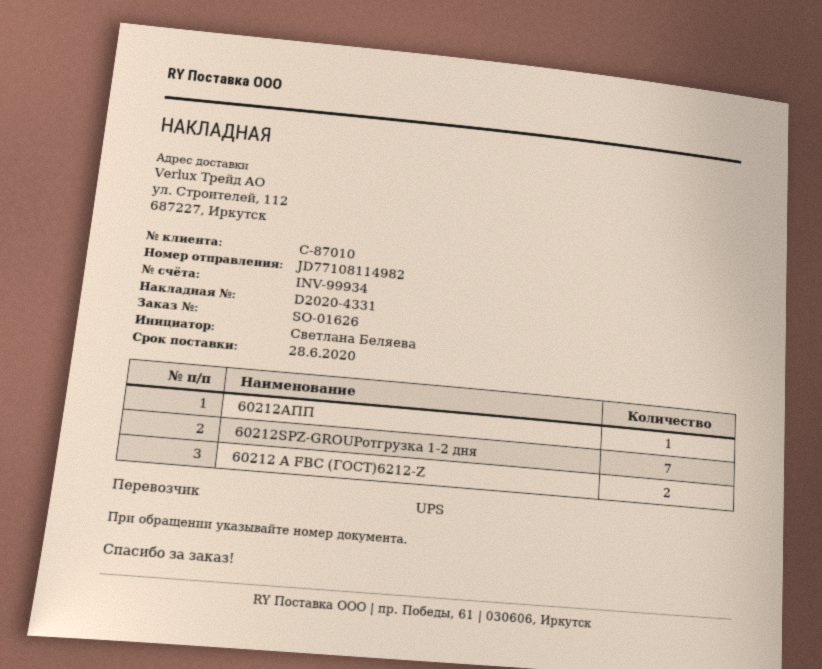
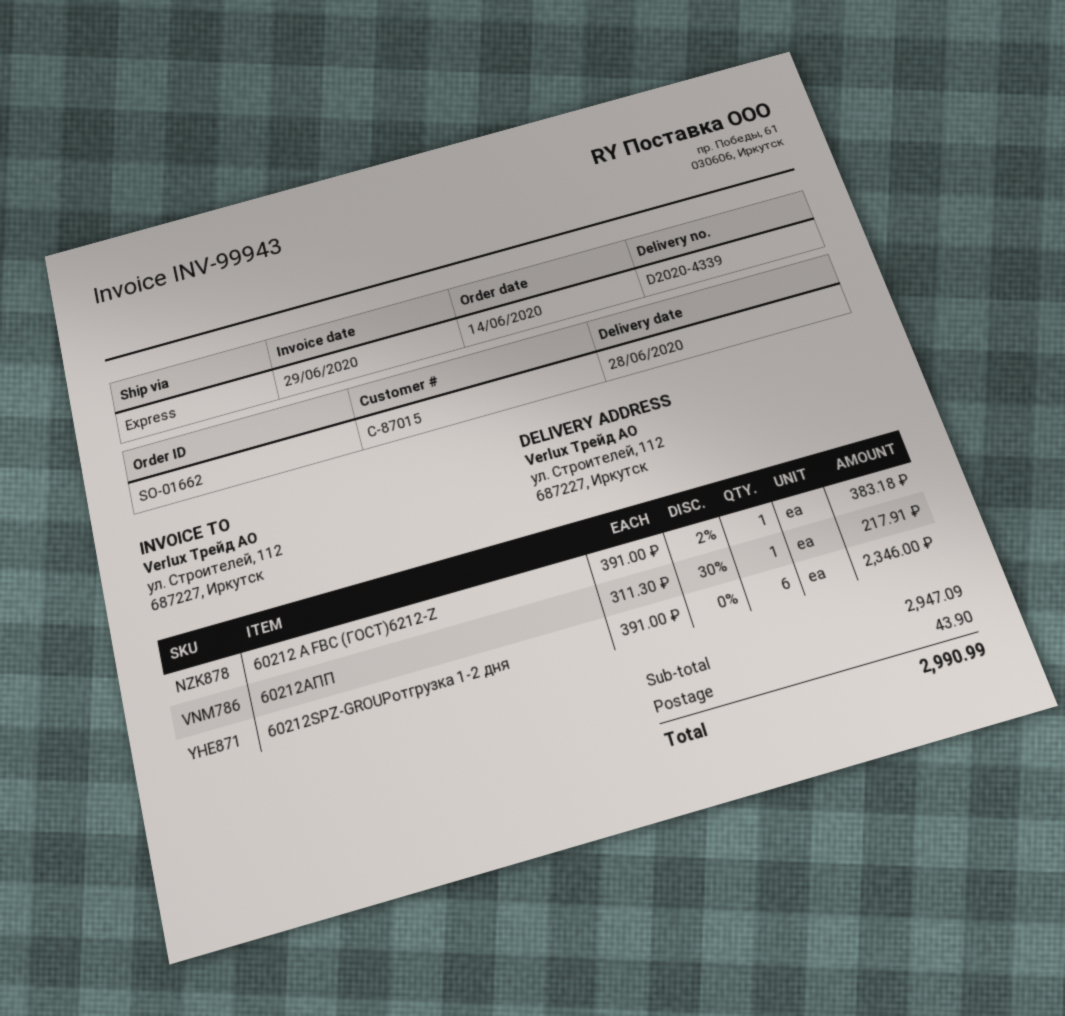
order number: SO-01626 -> SO-01662
delivery note number: D2020-4331 -> D2020-4339
invoice number: INV-99934 -> INV-99943
customer number: C-87010 -> C-87015
shipping method: UPS -> express
60212SPZ-GROUPотгрузка 1-2 дня: 7 -> 6
60212 А FBC (ГОСТ)6212-Z: 2 -> 1

